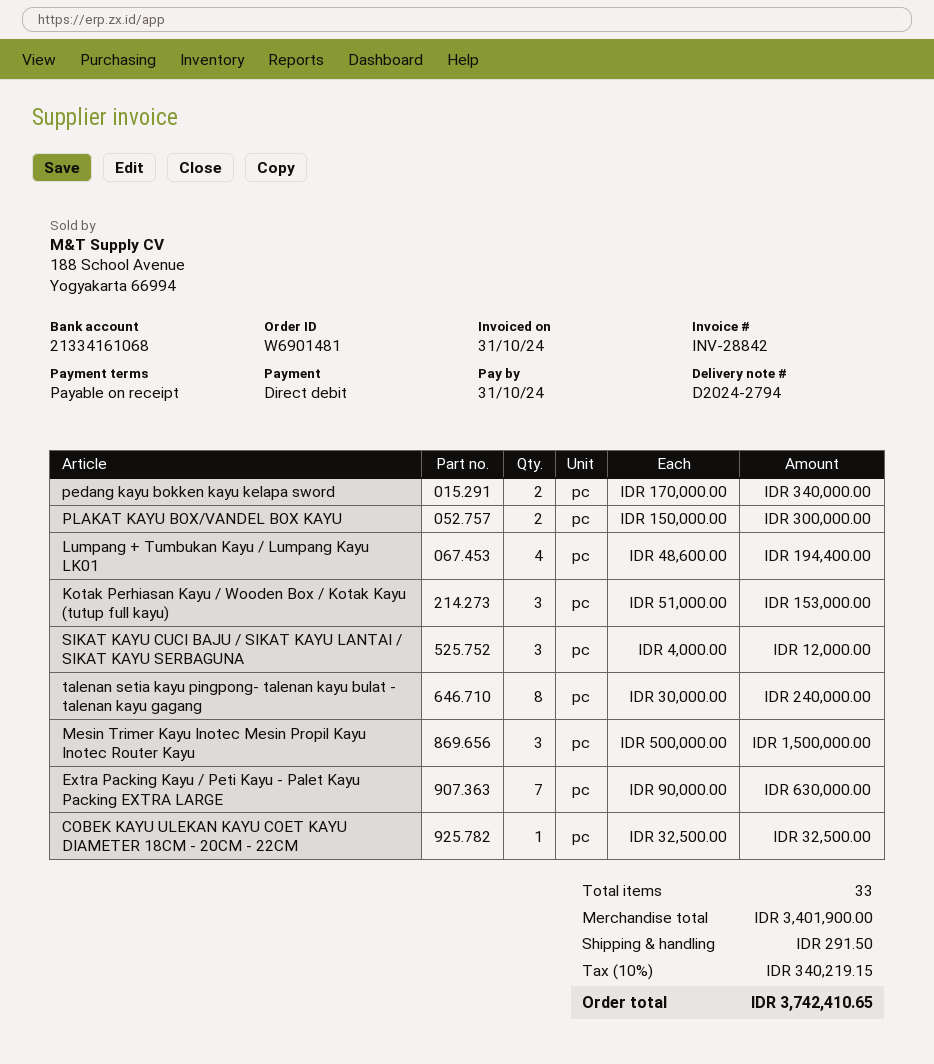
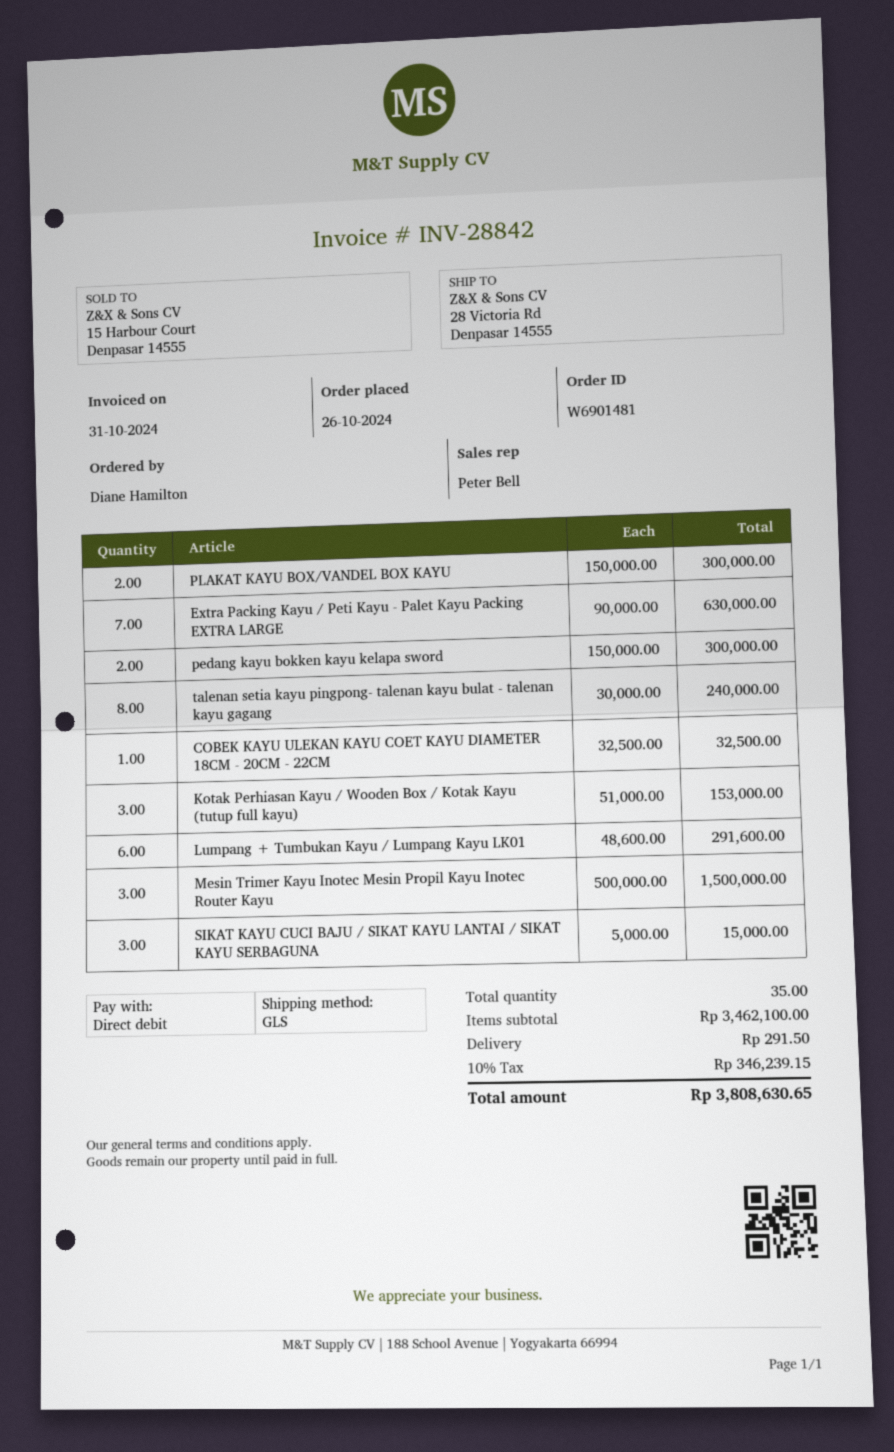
pedang kayu bokken kayu kelapa sword: 2 x 170000.00 = 340000.00 -> 2 x 150000.00 = 300000.00
Lumpang + Tumbukan Kayu / Lumpang Kayu LK01: 4 x 48600.00 = 194400.00 -> 6 x 48600.00 = 291600.00
SIKAT KAYU CUCI BAJU / SIKAT KAYU LANTAI / SIKAT KAYU SERBAGUNA: 3 x 4000.00 = 12000.00 -> 3 x 5000.00 = 15000.00
total quantity: 33 -> 35
subtotal: 3401900.00 -> 3462100.00
tax: 10% = 340219.15 -> 10% = 346239.15
total: 3742410.65 -> 3808630.65

